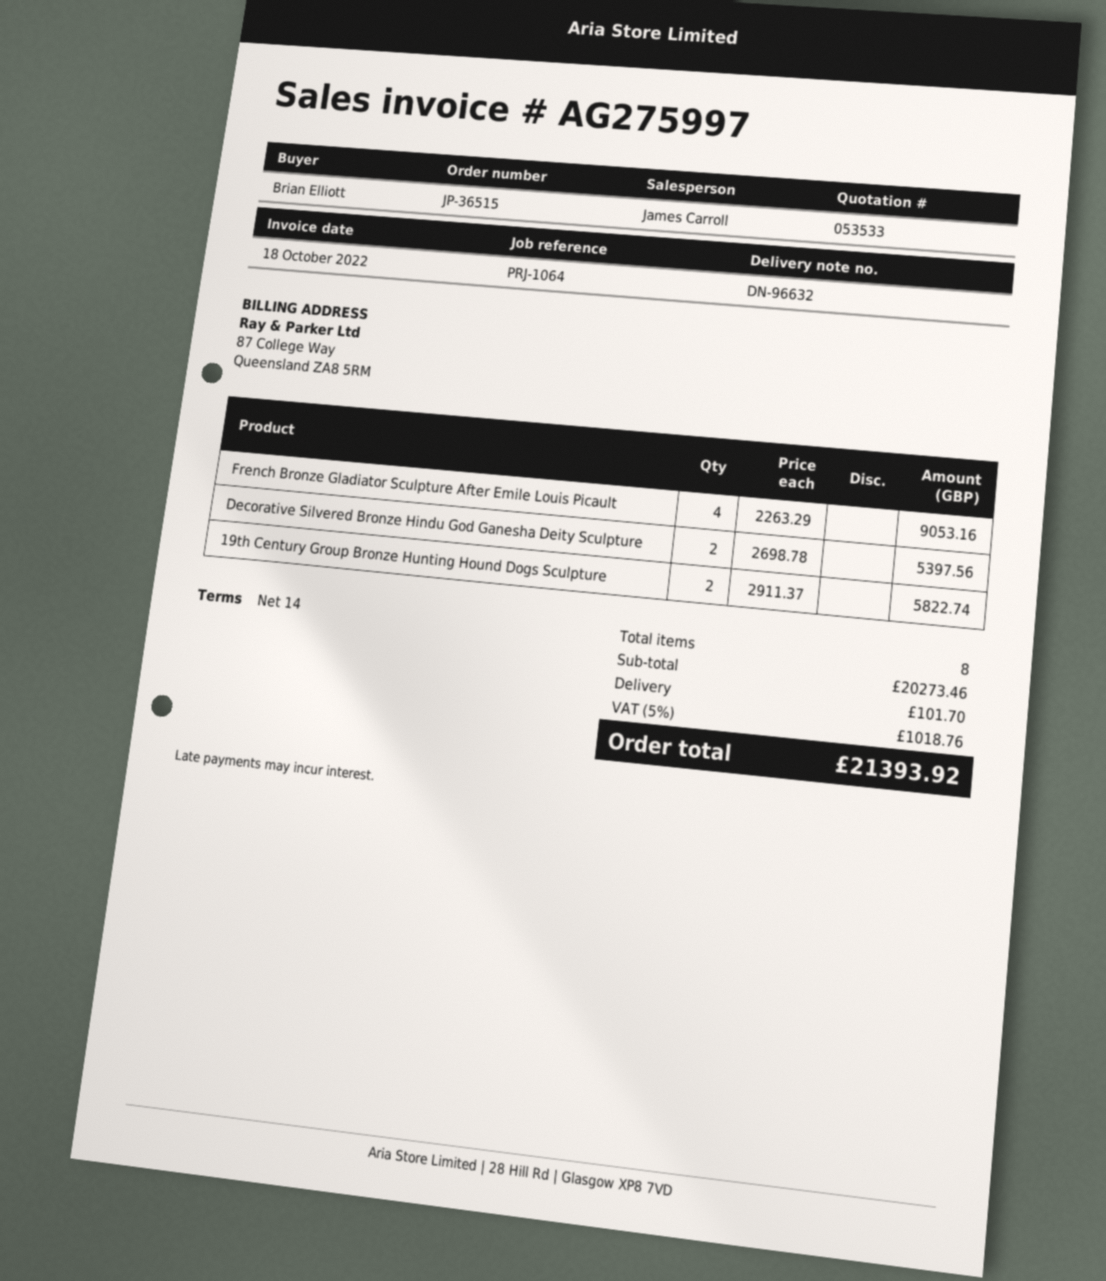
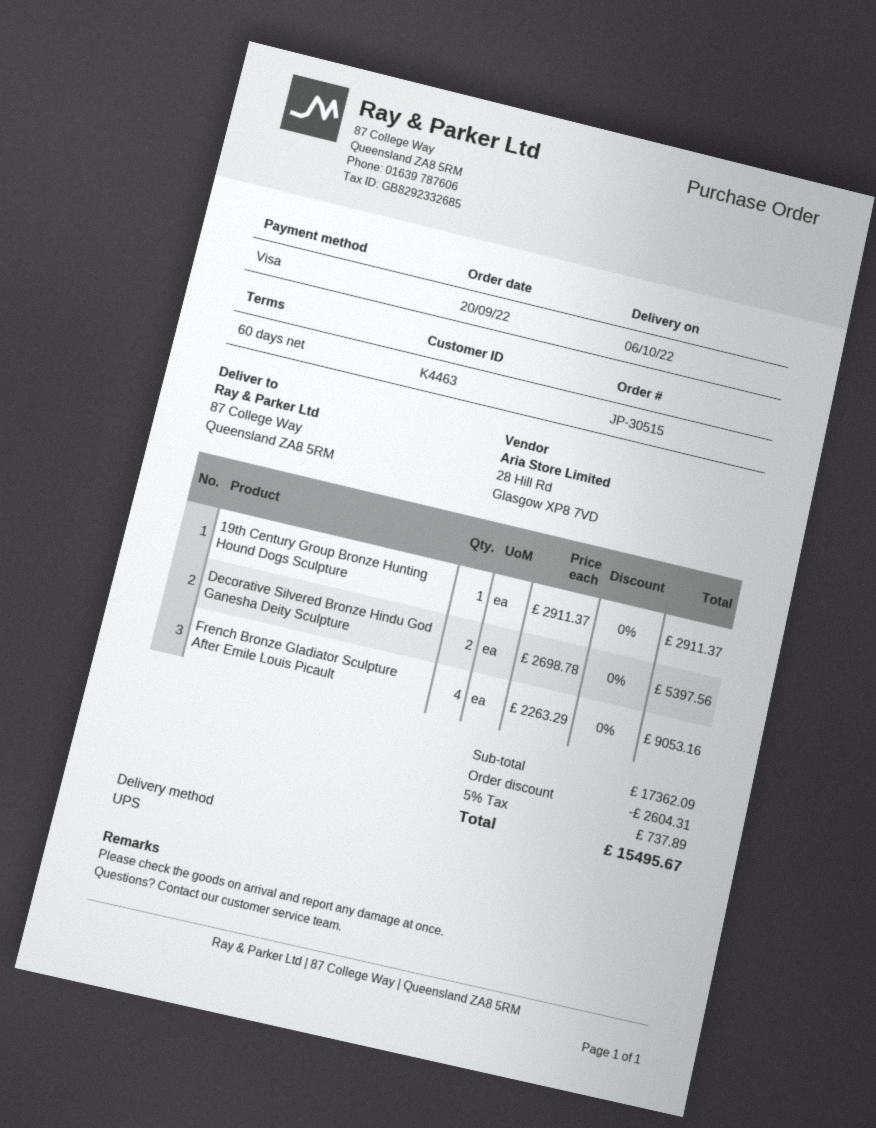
order number: JP-36515 -> JP-30515
payment terms: 14 days -> 60 days
19th Century Group Bronze Hunting Hound Dogs Sculpture: 2 x 2911.37 = 5822.74 -> 1 x 2911.37 = 2911.37
subtotal: 20273.46 -> 17362.09
discount: none -> 2604.31
shipping: 101.70 -> none
tax: 5% = 1018.76 -> 5% = 737.89
total: 21393.92 -> 15495.67

